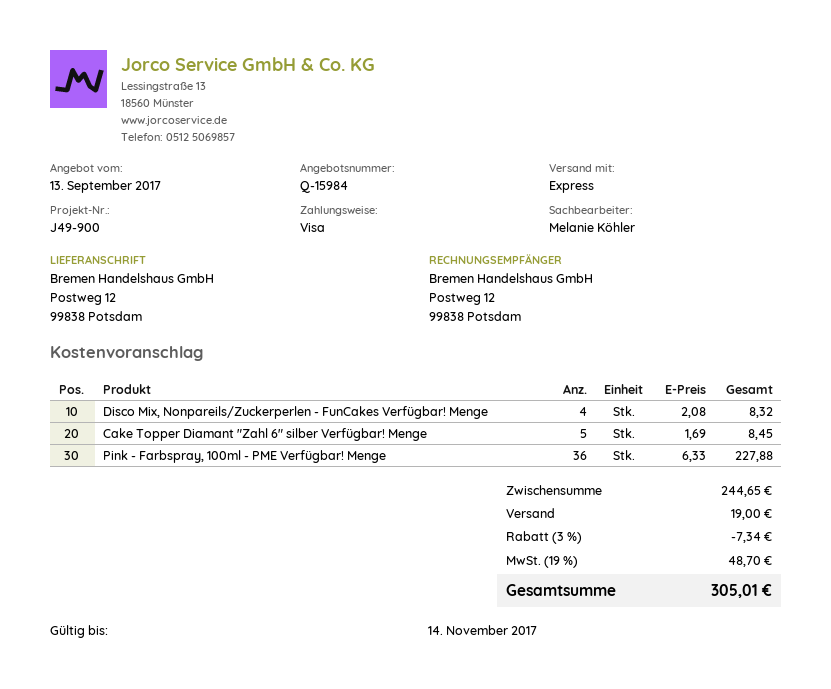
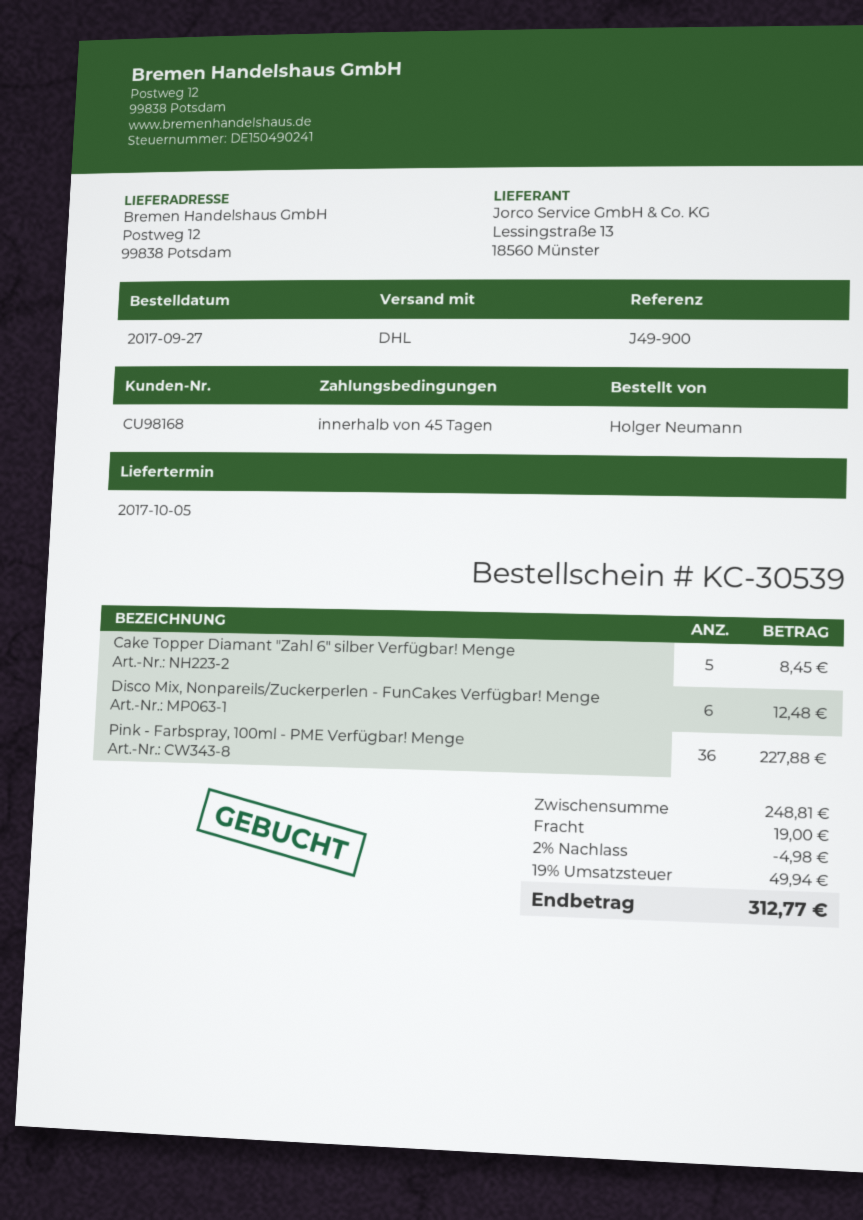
shipping method: express -> DHL
Disco Mix, Nonpareils/Zuckerperlen - FunCakes Verfügbar! Menge: 4 for 8.32 -> 6 for 12.48
subtotal: 244.65 -> 248.81
discount: 3% = 7.34 -> 2% = 4.98
tax: 19% = 48.70 -> 19% = 49.94
total: 305.01 -> 312.77

